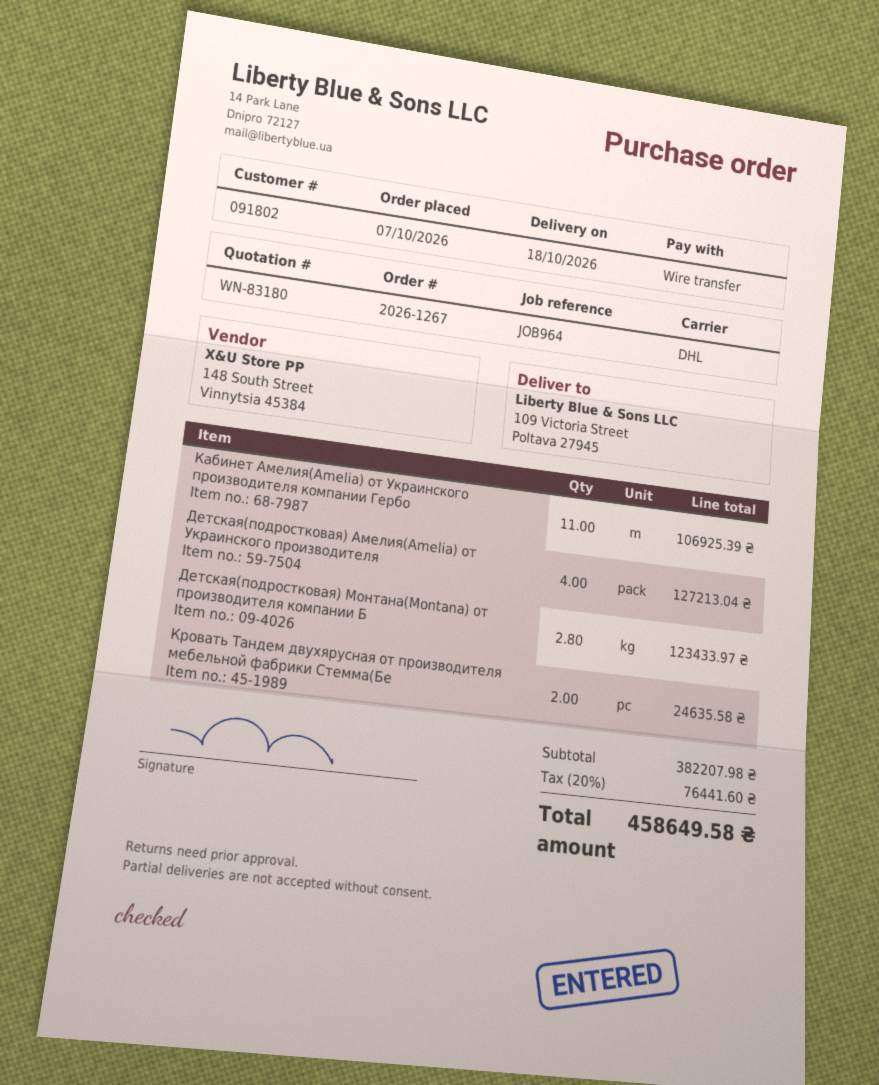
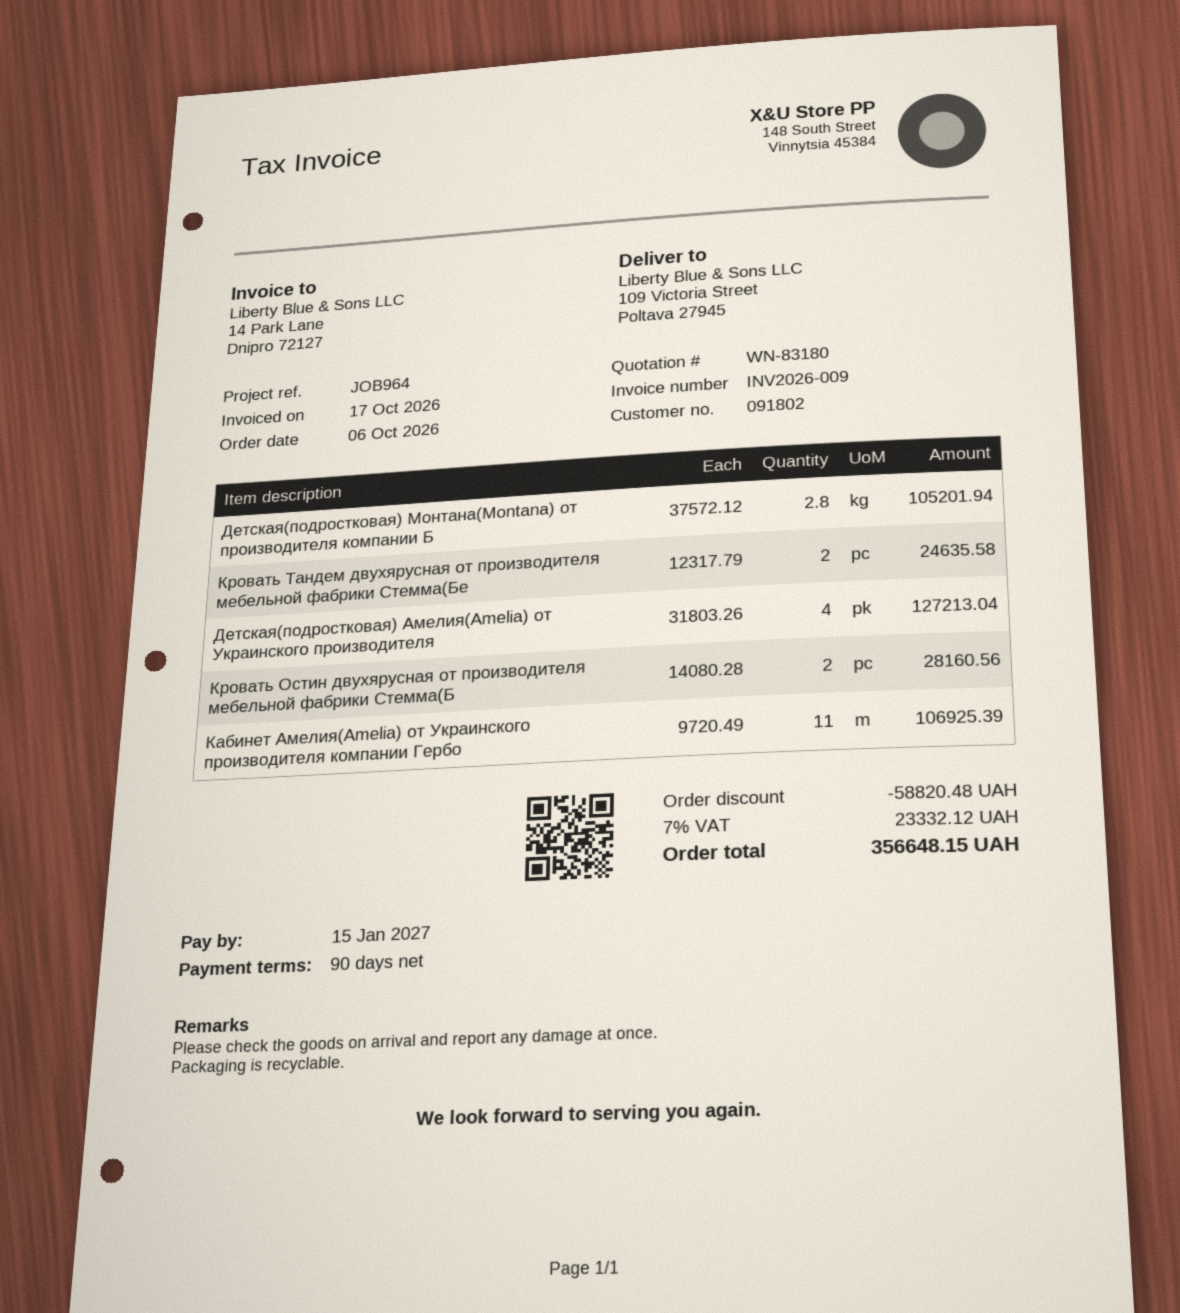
order date: 2026-10-07 -> 2026-10-06
Детская(подростковая) Монтана(Montana) от производителя компании Б: 2.8 for 123433.97 -> 2.8 for 105201.94
Кровать Остин двухярусная от производителя мебельной фабрики Стемма(Б: none -> 2 for 28160.56
discount: none -> 58820.48
tax: 20% = 76441.60 -> 7% = 23332.12
total: 458649.58 -> 356648.15

